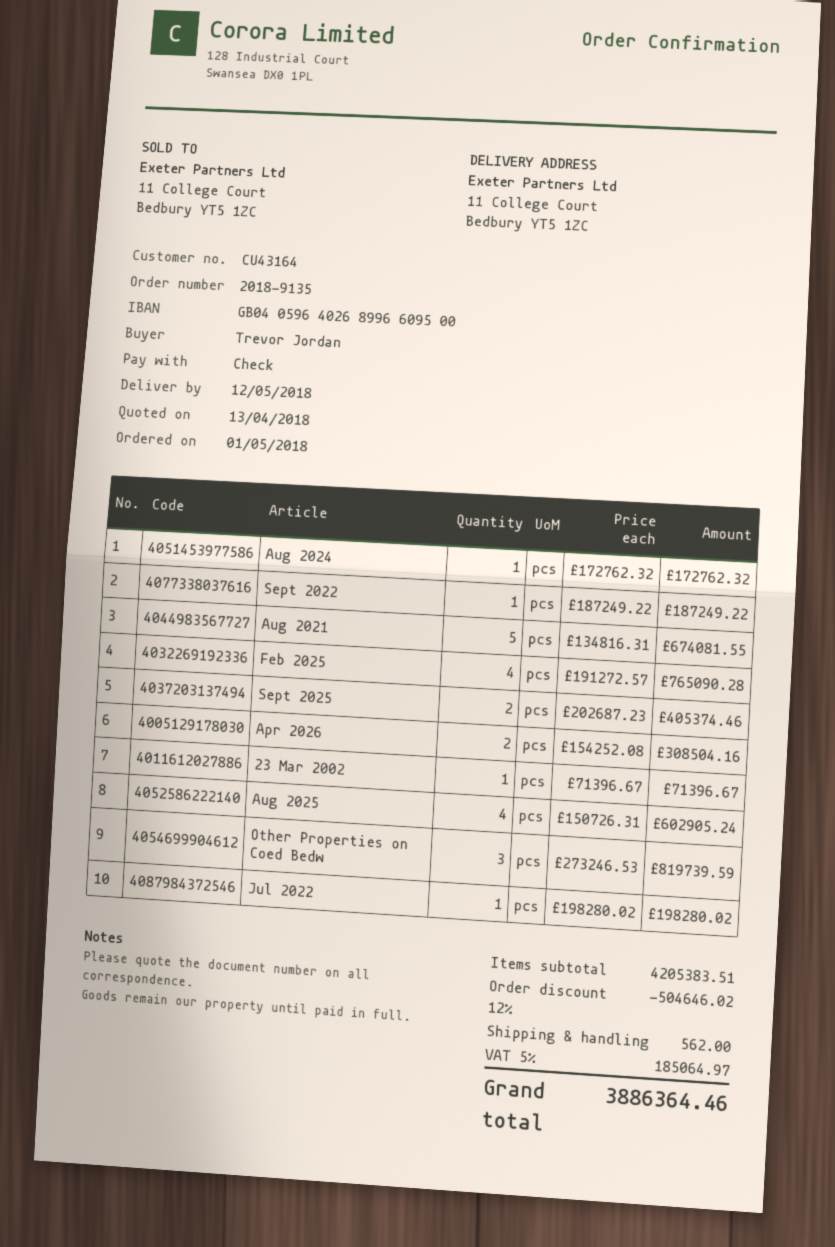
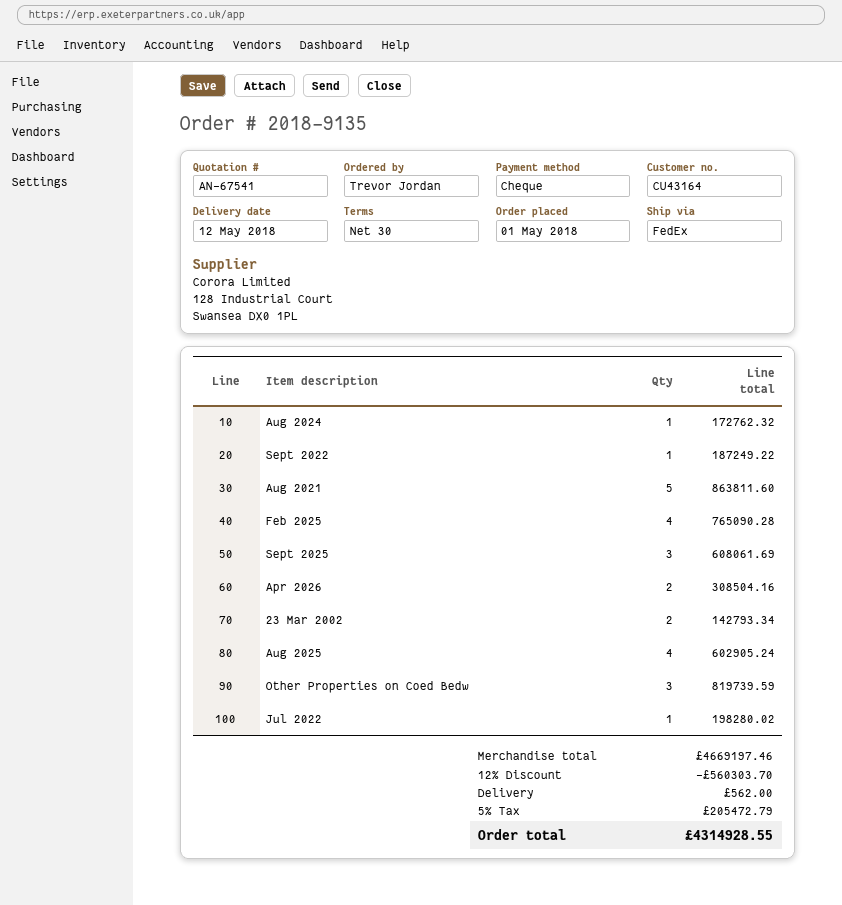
Aug 2021: 5 for 674081.55 -> 5 for 863811.60
Sept 2025: 2 for 405374.46 -> 3 for 608061.69
23 Mar 2002: 1 for 71396.67 -> 2 for 142793.34
subtotal: 4205383.51 -> 4669197.46
discount: 12% = 504646.02 -> 12% = 560303.70
tax: 5% = 185064.97 -> 5% = 205472.79
total: 3886364.46 -> 4314928.55

